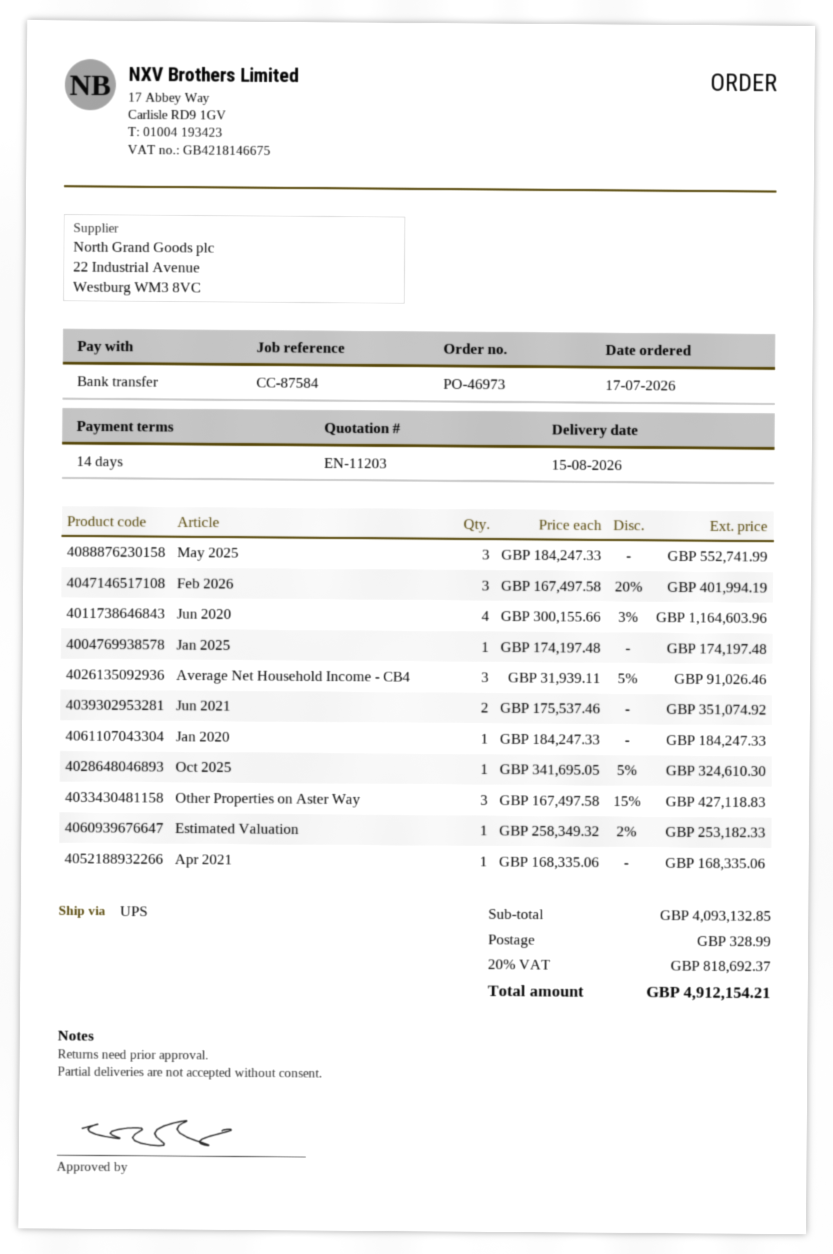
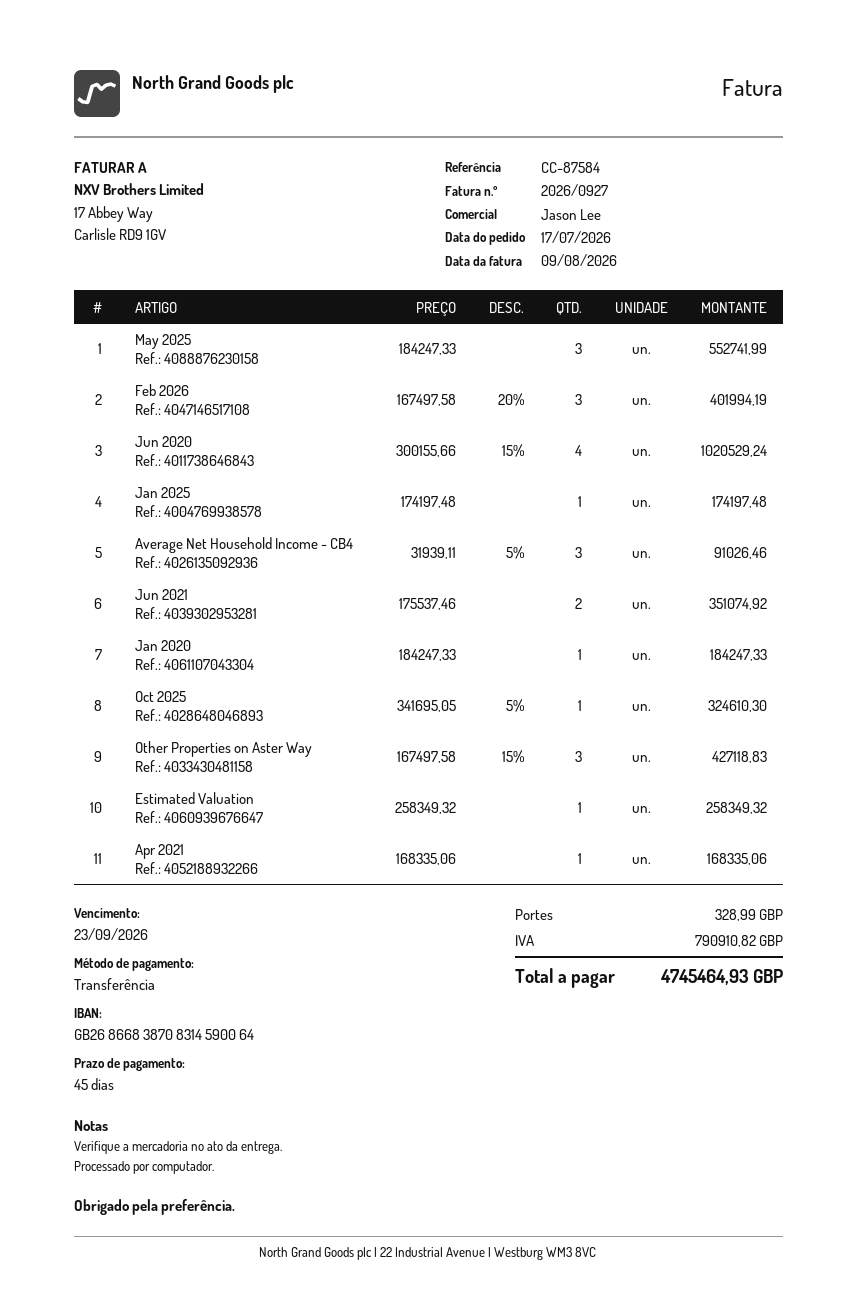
payment terms: 14 days -> 45 days
Jun 2020: 4 x 300155.66 - 3% = 1164603.96 -> 4 x 300155.66 - 15% = 1020529.24
Estimated Valuation: 1 x 258349.32 - 2% = 253182.33 -> 1 x 258349.32 = 258349.32
tax: 818692.37 -> 790910.82
total: 4912154.21 -> 4745464.93

